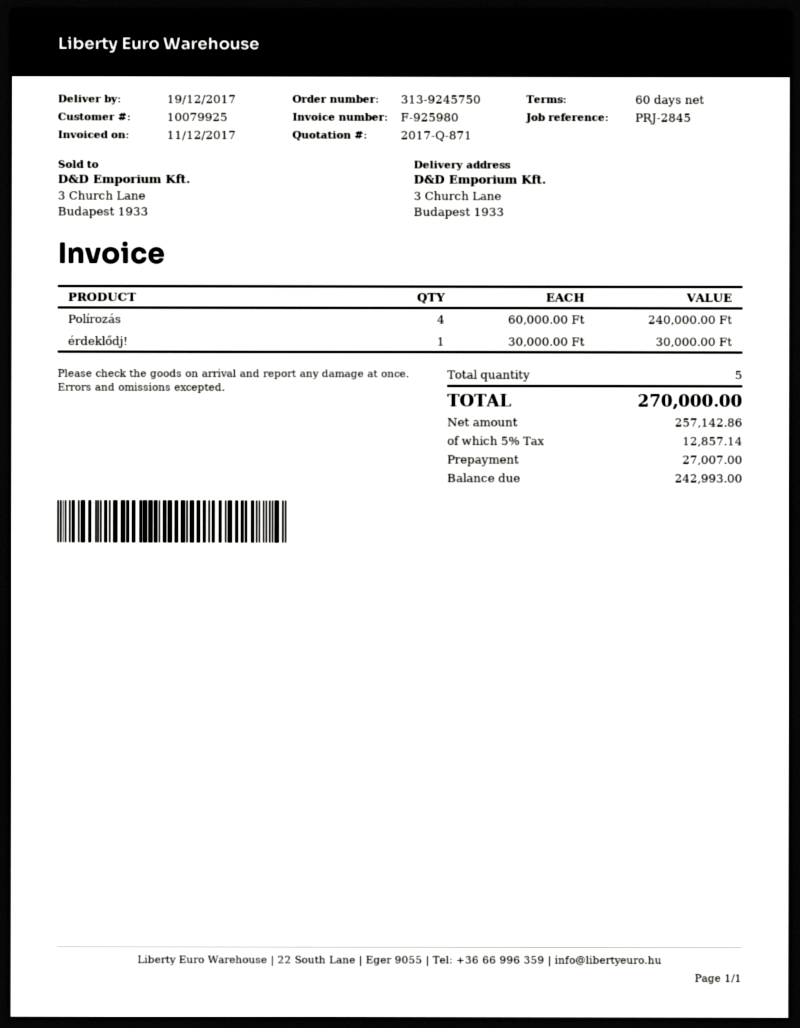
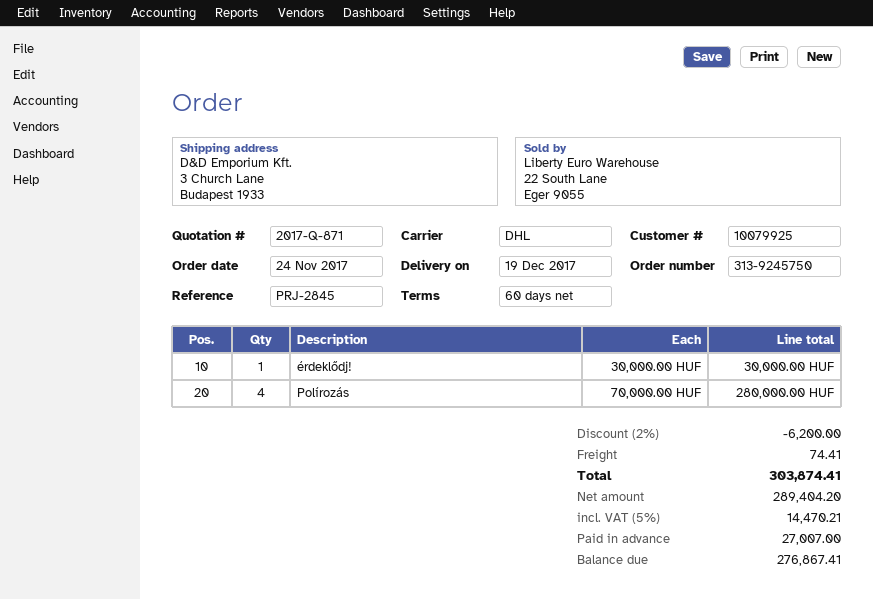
Polírozás: 4 x 60000.00 = 240000.00 -> 4 x 70000.00 = 280000.00
discount: none -> 2% = 6200.00
shipping: none -> 74.41
net: 257142.86 -> 289404.20
tax: 5% = 12857.14 -> 5% = 14470.21
total: 270000.00 -> 303874.41
balance: 242993.00 -> 276867.41

